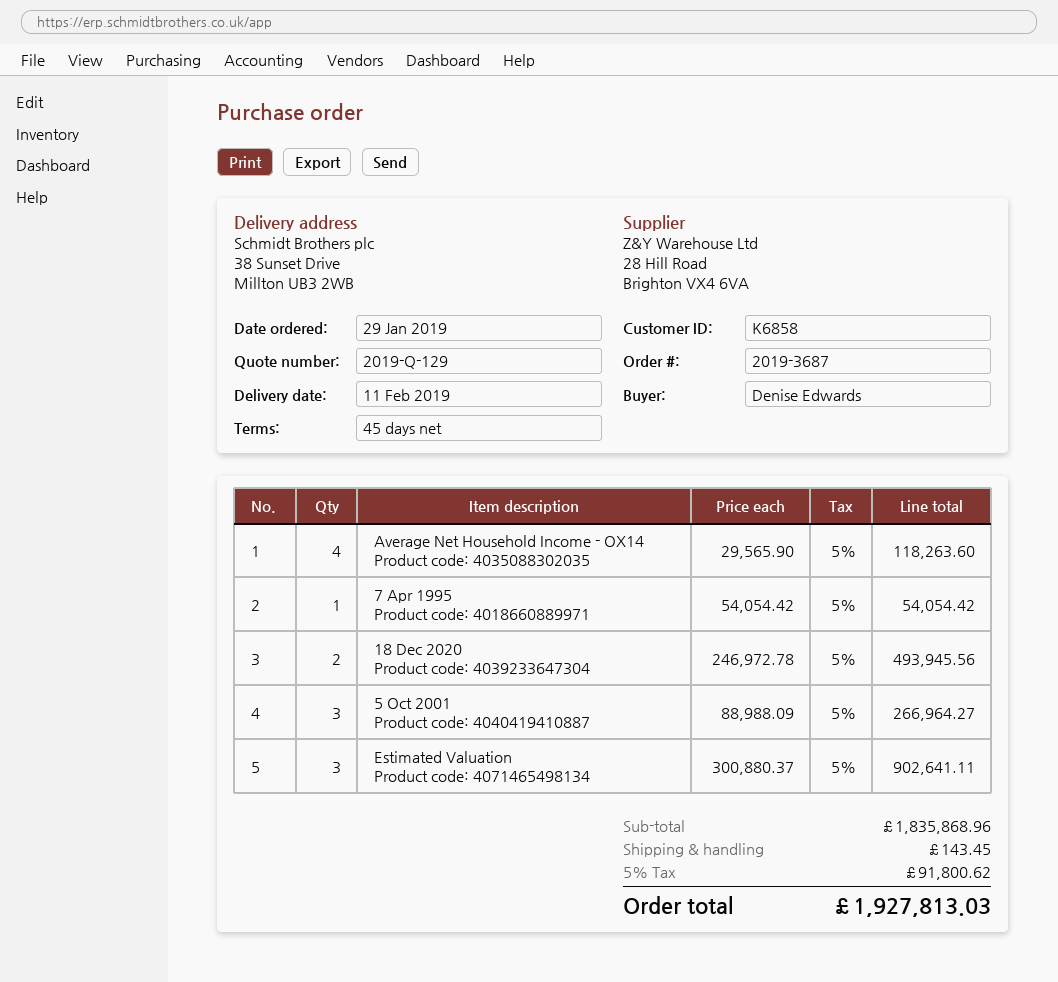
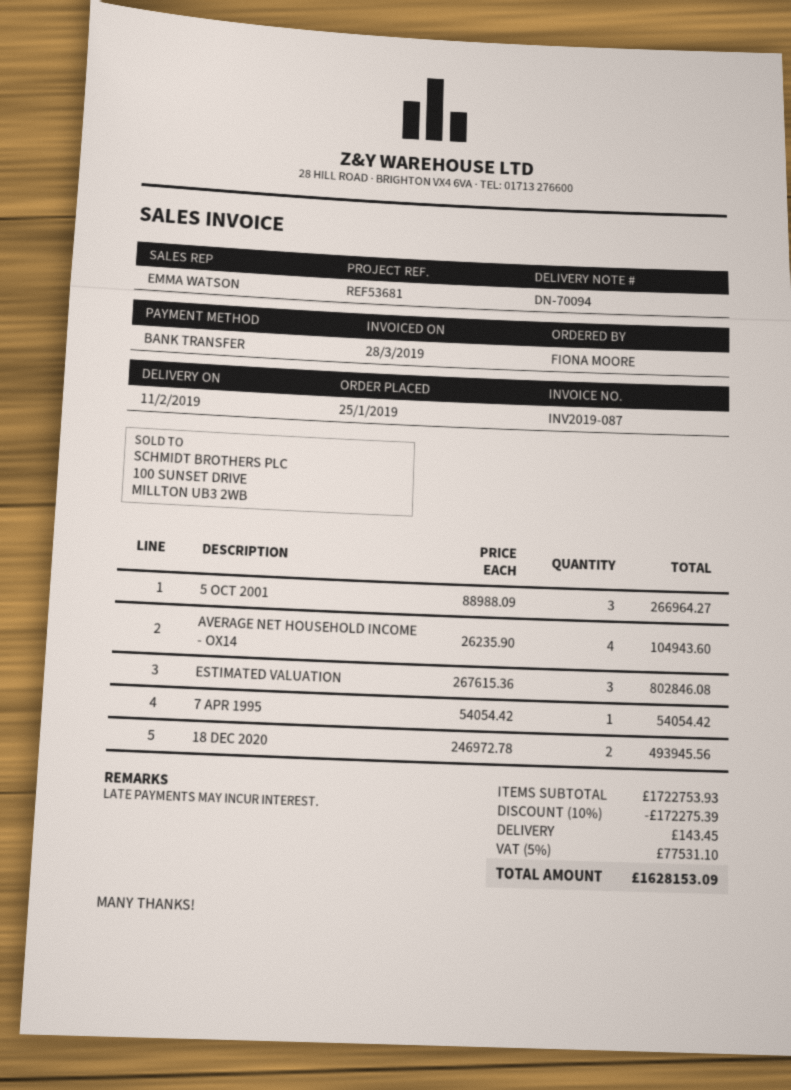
order date: 2019-01-29 -> 2019-01-25
ordered by: Denise Edwards -> FIONA MOORE
Average Net Household Income - OX14: 4 x 29565.90 = 118263.60 -> 4 x 26235.90 = 104943.60
Estimated Valuation: 3 x 300880.37 = 902641.11 -> 3 x 267615.36 = 802846.08
subtotal: 1835868.96 -> 1722753.93
discount: none -> 10% = 172275.39
tax: 5% = 91800.62 -> 5% = 77531.10
total: 1927813.03 -> 1628153.09

